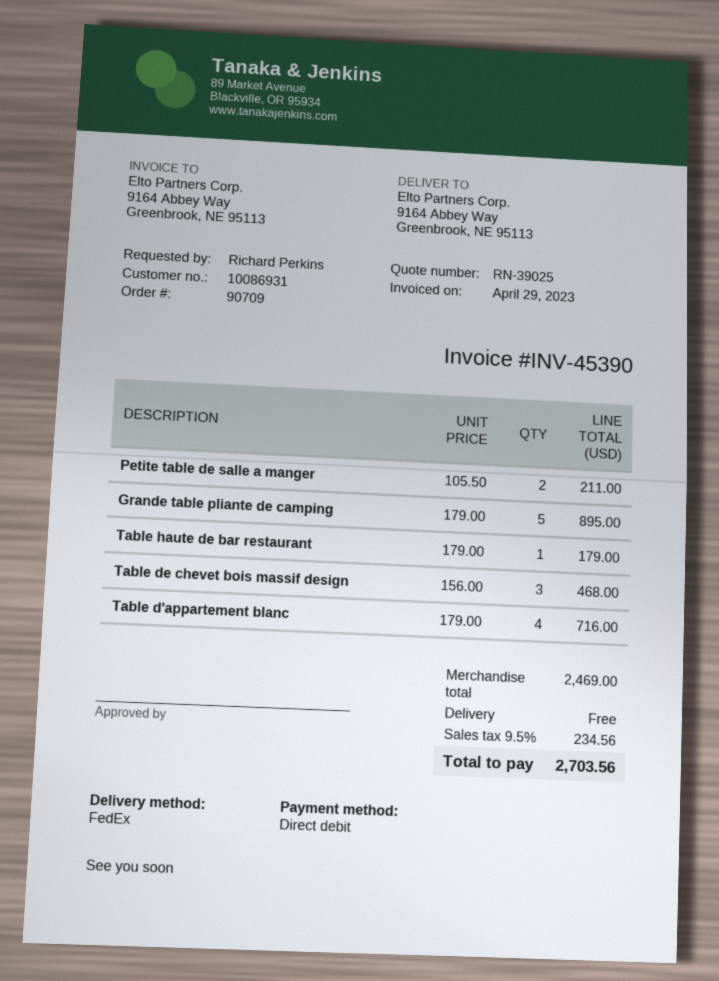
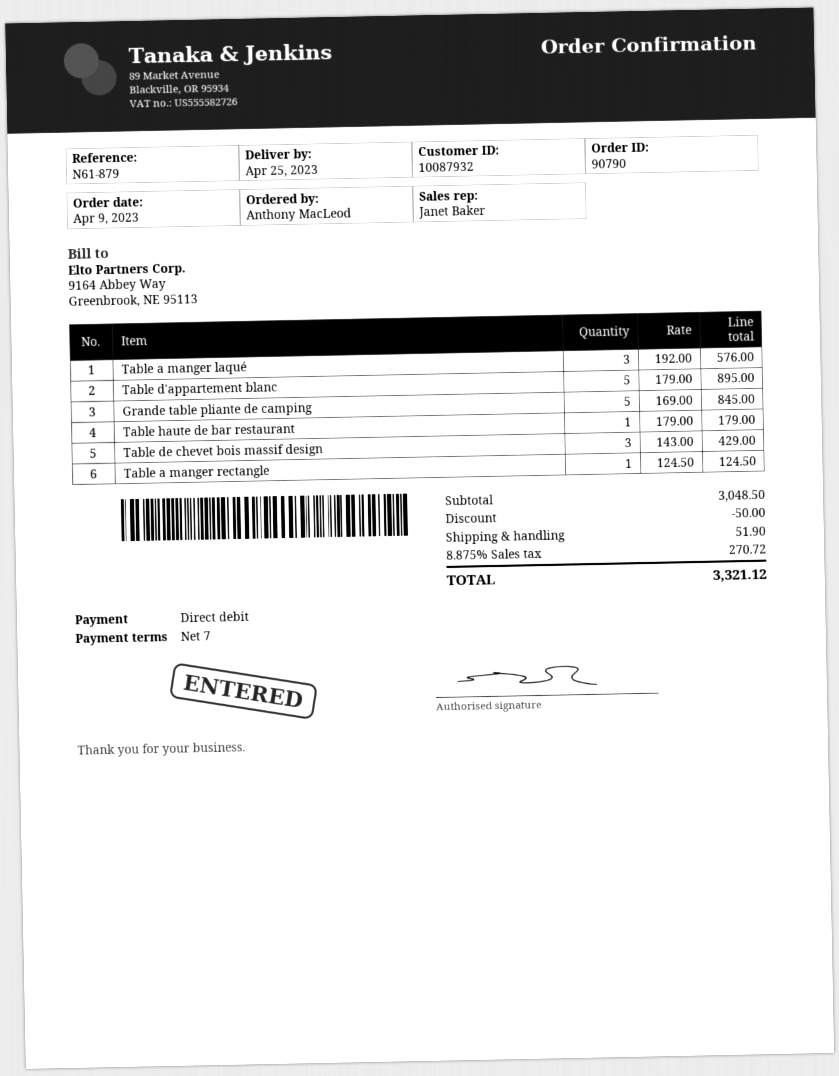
order number: 90709 -> 90790
customer number: 10086931 -> 10087932
ordered by: Richard Perkins -> Anthony MacLeod
Petite table de salle a manger: 2 x 105.50 = 211.00 -> none
Grande table pliante de camping: 5 x 179.00 = 895.00 -> 5 x 169.00 = 845.00
Table de chevet bois massif design: 3 x 156.00 = 468.00 -> 3 x 143.00 = 429.00
Table d'appartement blanc: 4 x 179.00 = 716.00 -> 5 x 179.00 = 895.00
Table a manger laqué: none -> 3 x 192.00 = 576.00
Table a manger rectangle: none -> 1 x 124.50 = 124.50
subtotal: 2469.00 -> 3048.50
discount: none -> 50.00
shipping: 0.00 -> 51.90
tax: 9.5% = 234.56 -> 8.875% = 270.72
total: 2703.56 -> 3321.12

